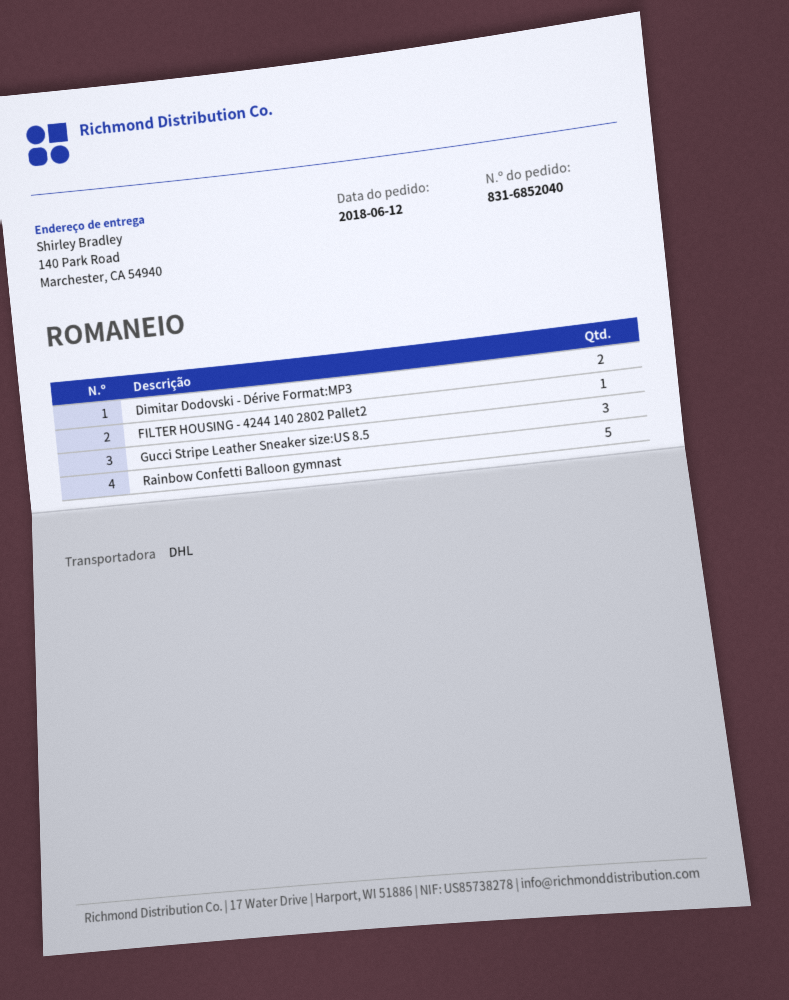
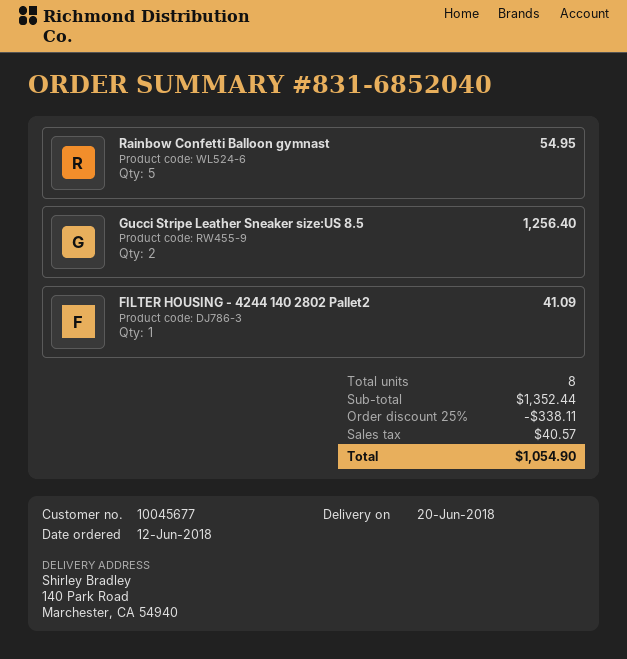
Dimitar Dodovski - Dérive Format:MP3: 2 -> none
Gucci Stripe Leather Sneaker size:US 8.5: 3 -> 2

